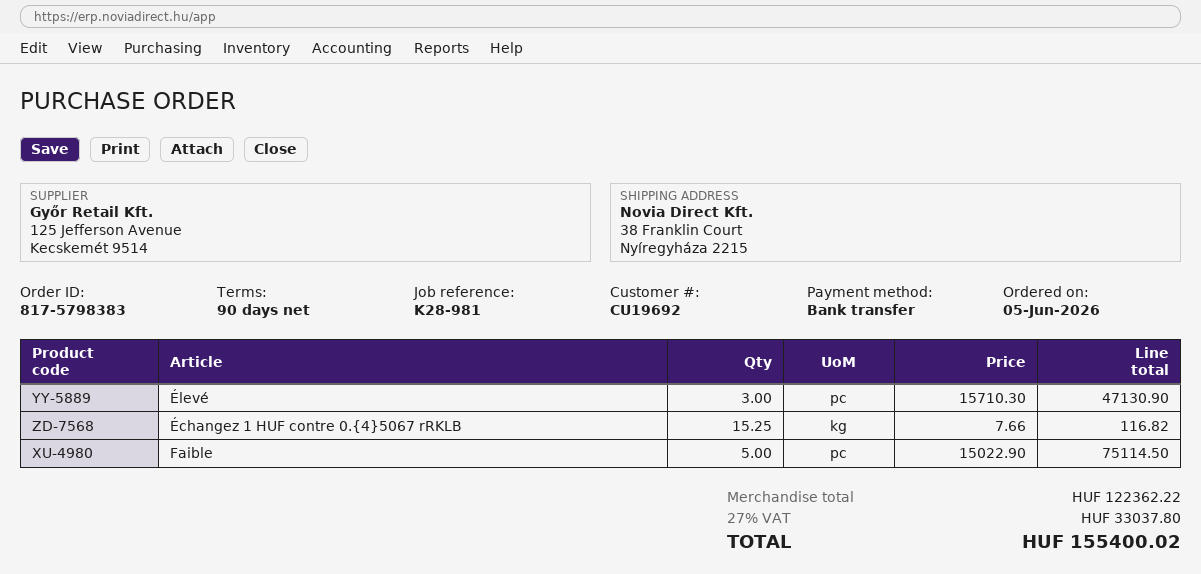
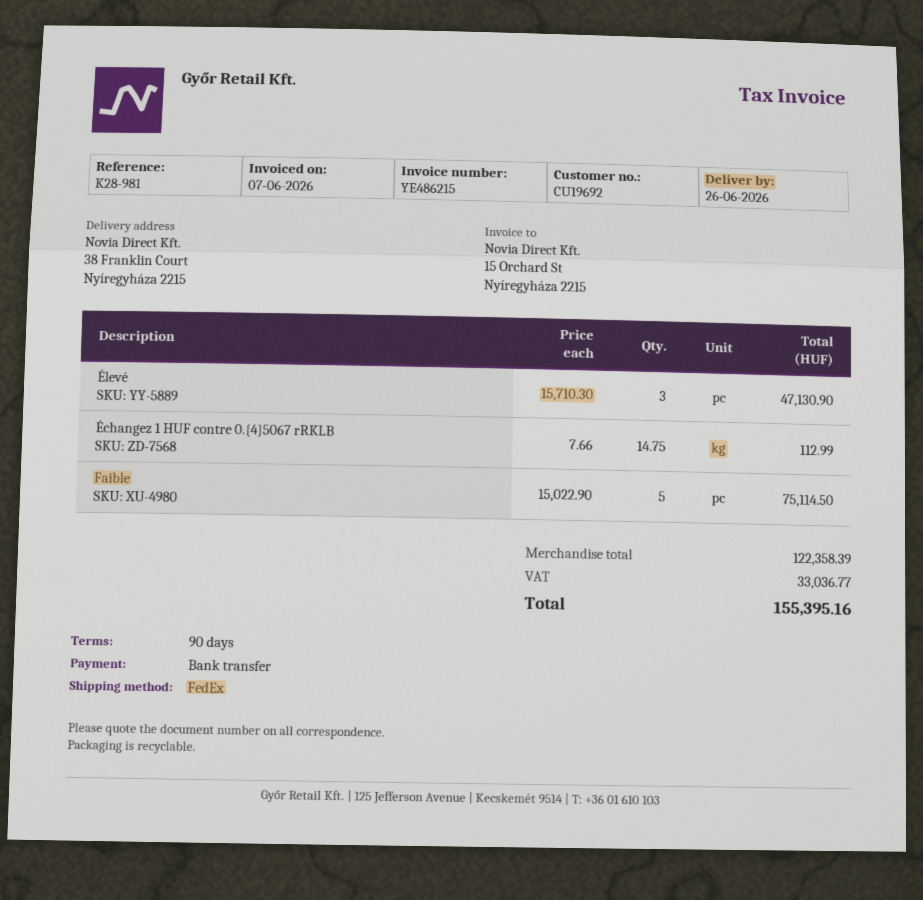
Échangez 1 HUF contre 0.{4}5067 rRKLB: 15.25 x 7.66 = 116.82 -> 14.75 x 7.66 = 112.99
subtotal: 122362.22 -> 122358.39
tax: 33037.80 -> 33036.77
total: 155400.02 -> 155395.16

